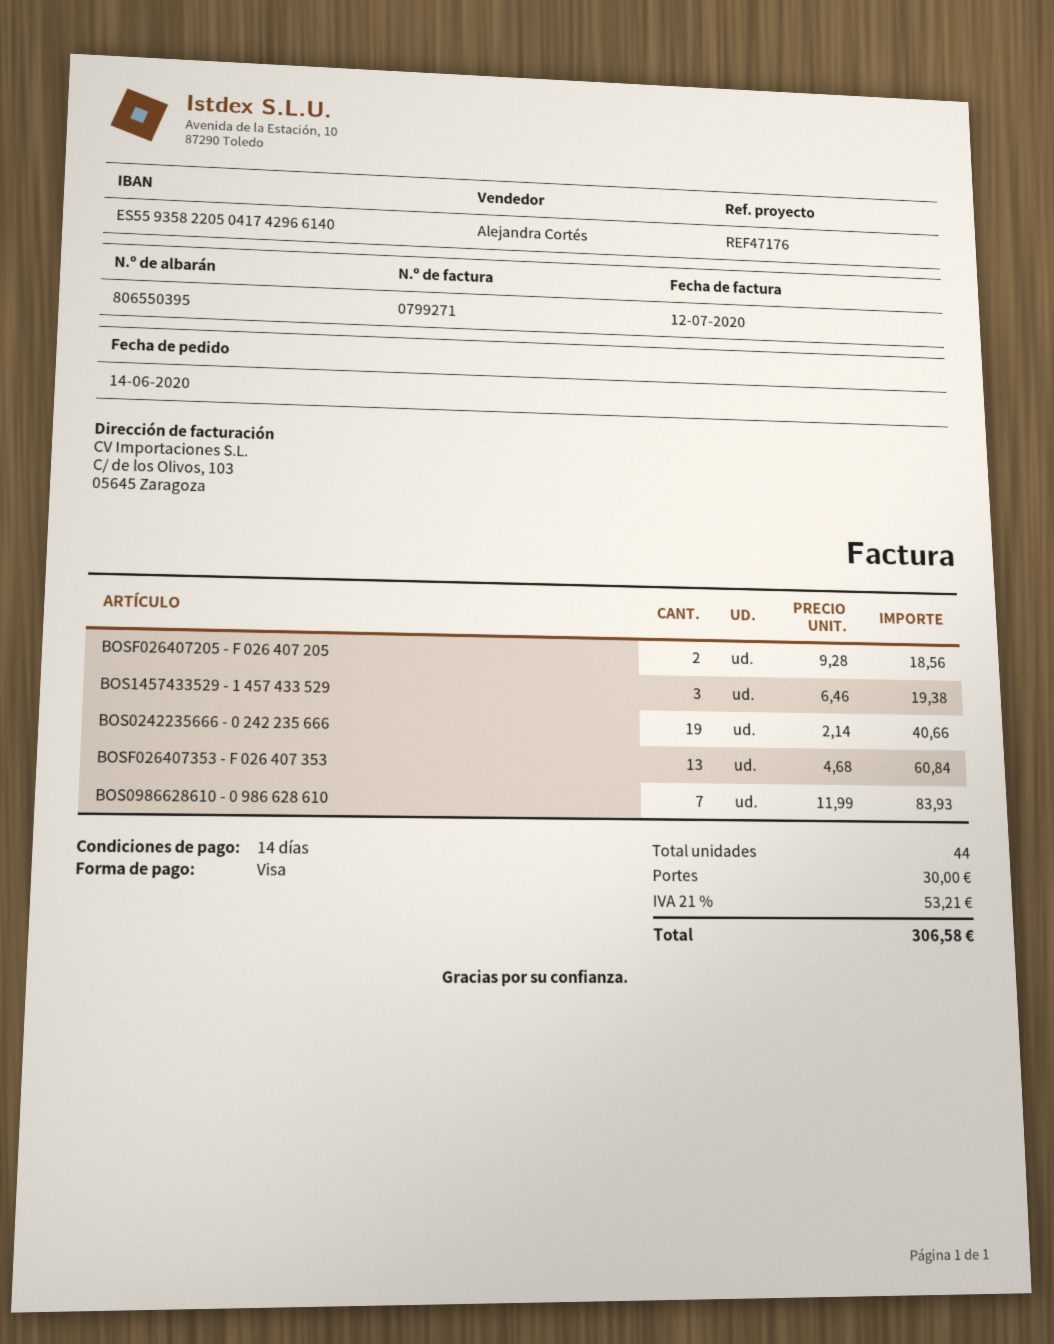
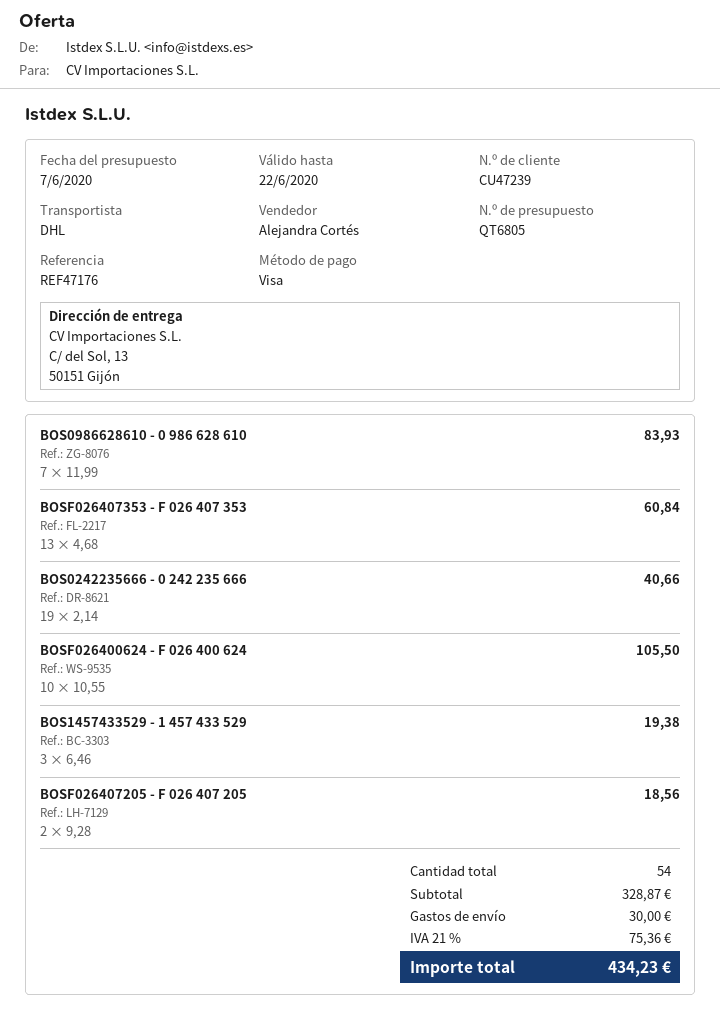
BOSF026400624 - F 026 400 624: none -> 10 x 10.55 = 105.50
total quantity: 44 -> 54
tax: 21% = 53.21 -> 21% = 75.36
total: 306.58 -> 434.23

